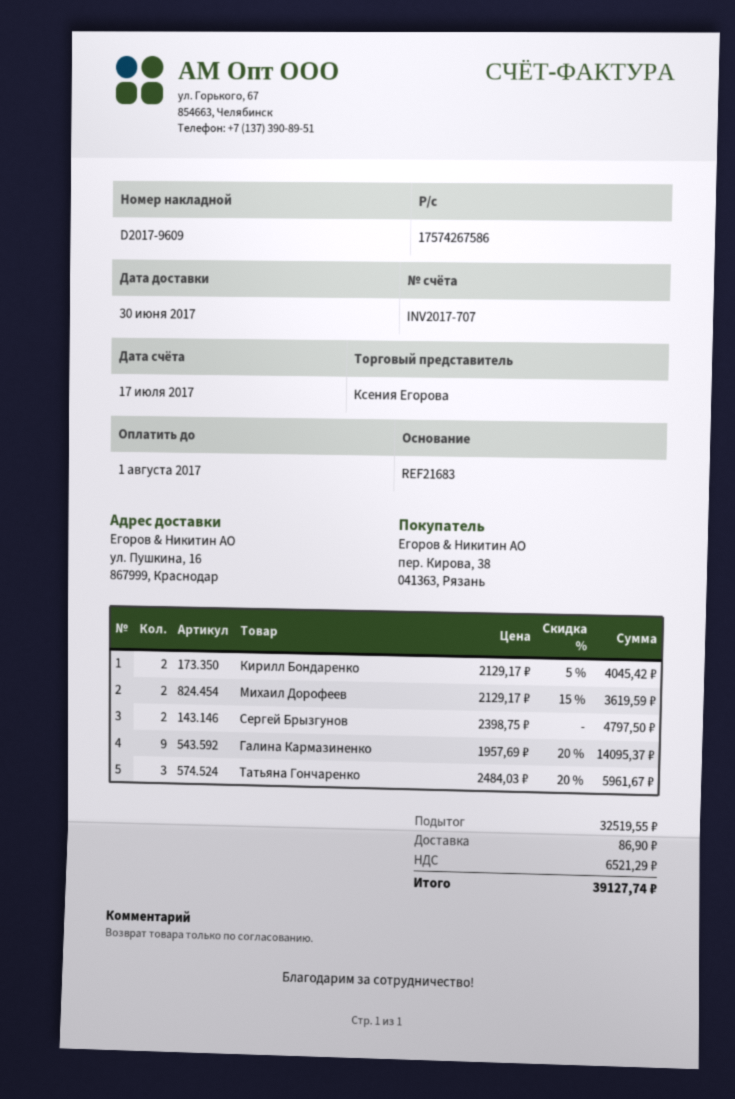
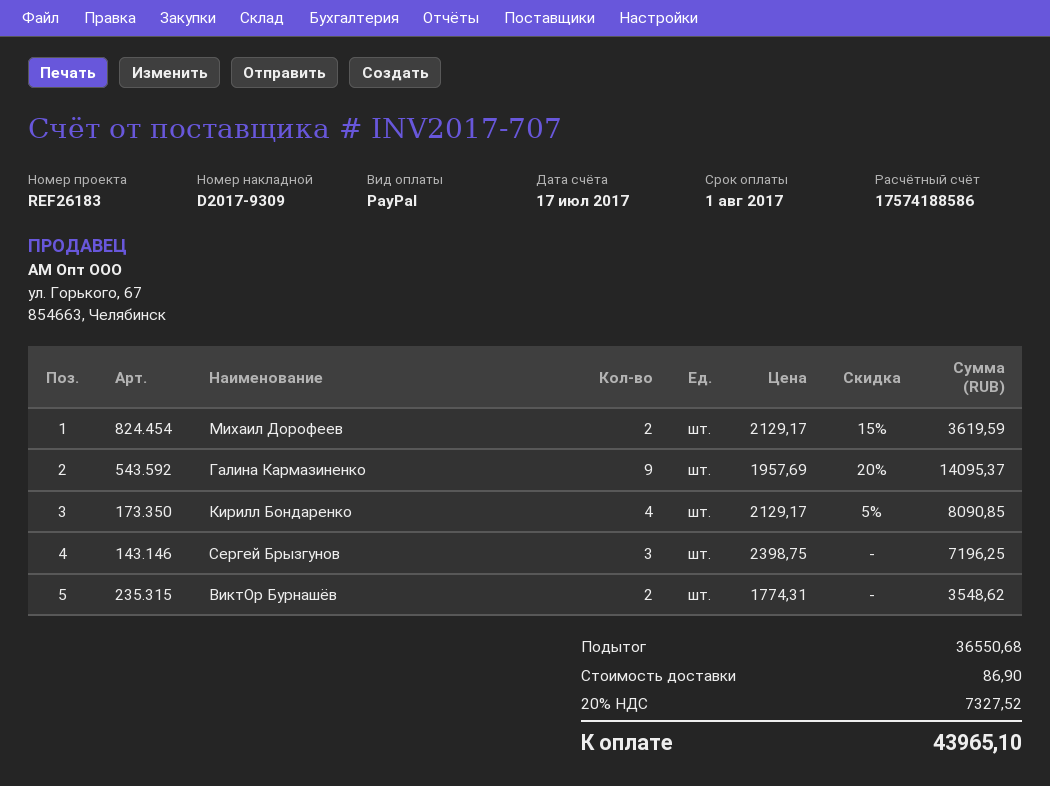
delivery note number: D2017-9609 -> D2017-9309
reference: REF21683 -> REF26183
bank account: 17574267586 -> 17574188586
Кирилл Бондаренко: 2 x 2129.17 - 5% = 4045.42 -> 4 x 2129.17 - 5% = 8090.85
Сергей Брызгунов: 2 x 2398.75 = 4797.50 -> 3 x 2398.75 = 7196.25
Татьяна Гончаренко: 3 x 2484.03 - 20% = 5961.67 -> none
ВиктОр Бурнашёв: none -> 2 x 1774.31 = 3548.62
subtotal: 32519.55 -> 36550.68
tax: 6521.29 -> 7327.52
total: 39127.74 -> 43965.10

